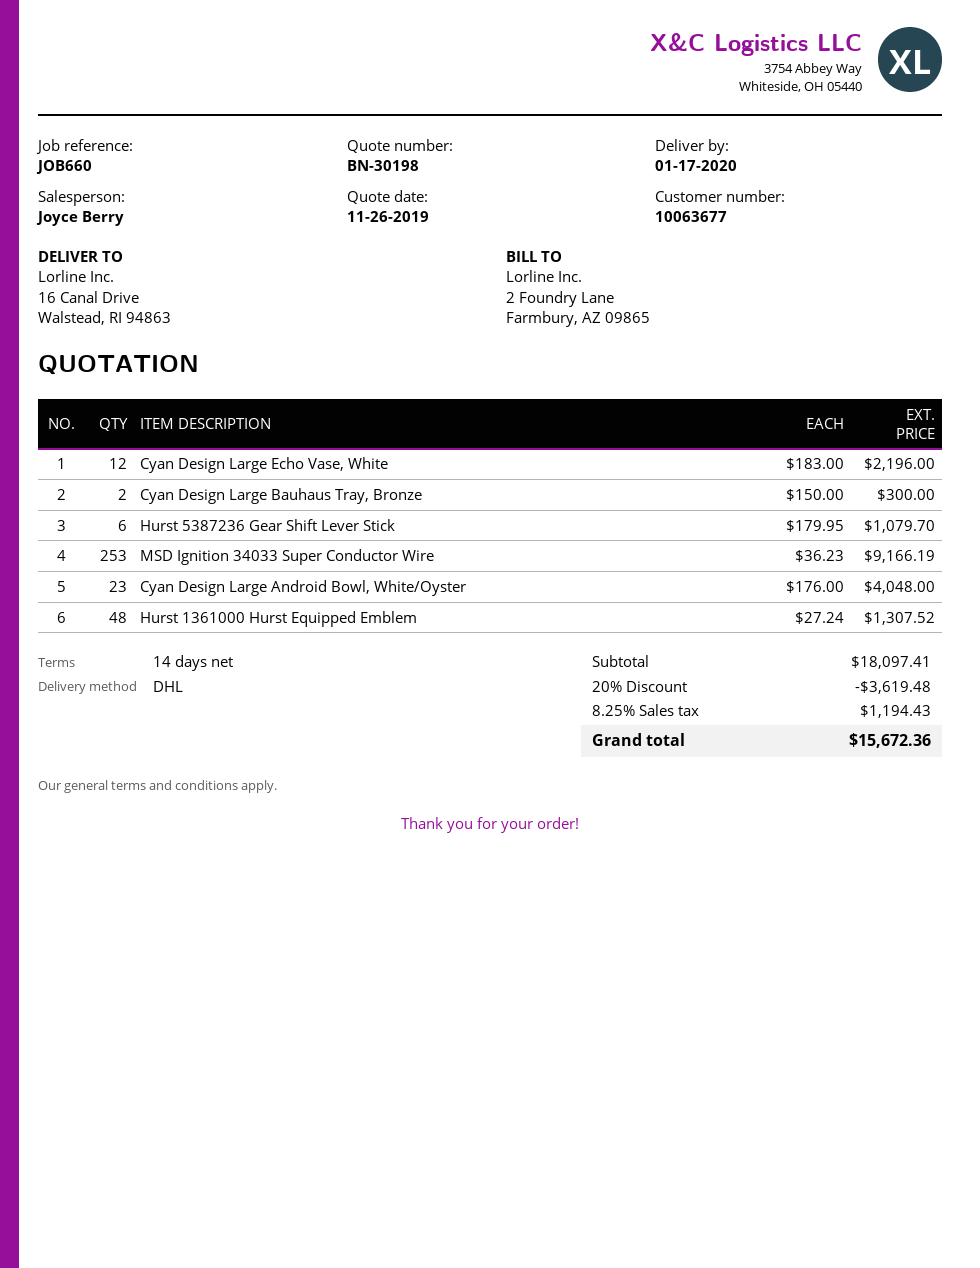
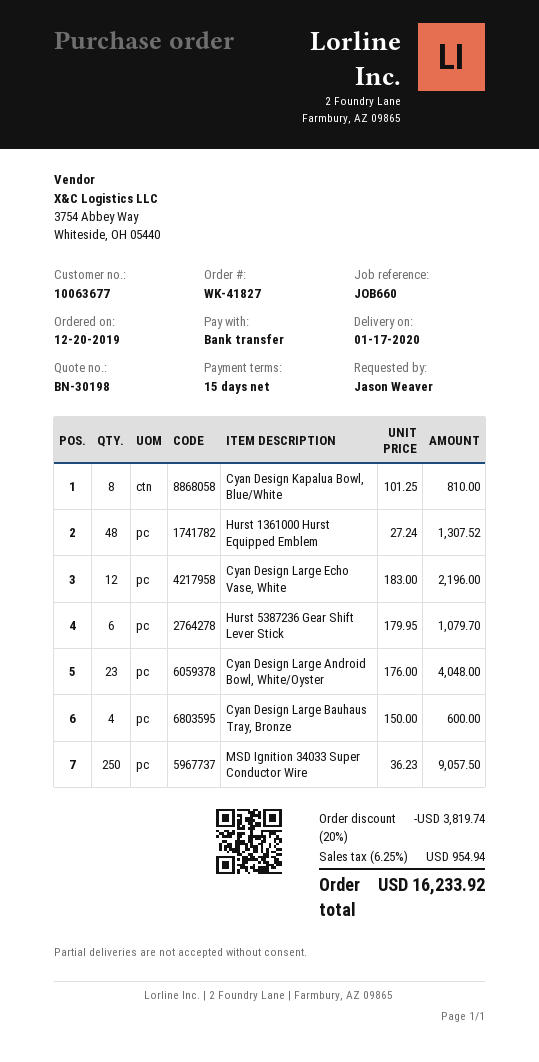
payment terms: 14 days -> 15 days
Cyan Design Large Bauhaus Tray, Bronze: 2 x 150.00 = 300.00 -> 4 x 150.00 = 600.00
MSD Ignition 34033 Super Conductor Wire: 253 x 36.23 = 9166.19 -> 250 x 36.23 = 9057.50
Cyan Design Kapalua Bowl, Blue/White: none -> 8 x 101.25 = 810.00
discount: 20% = 3619.48 -> 20% = 3819.74
tax: 8.25% = 1194.43 -> 6.25% = 954.94
total: 15672.36 -> 16233.92

